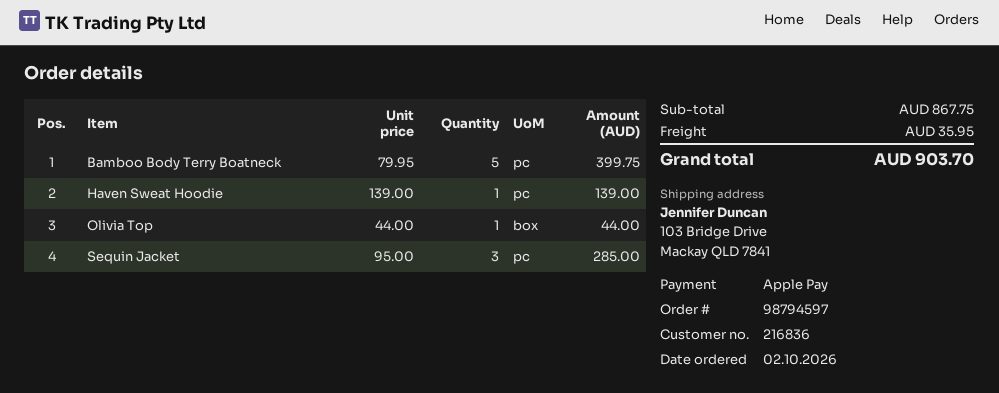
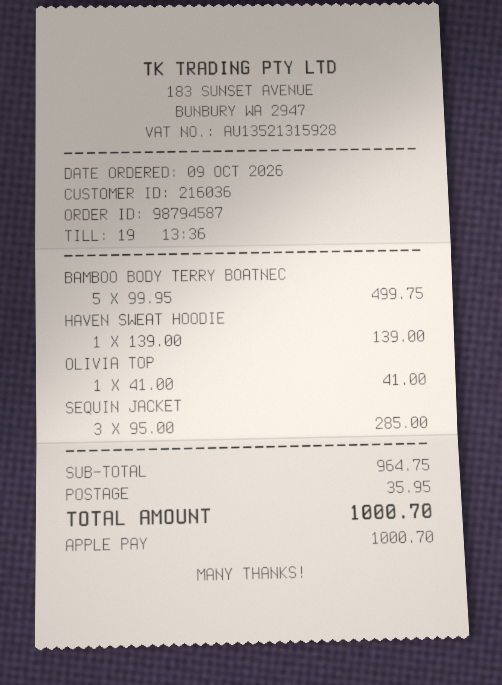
order number: 98794597 -> 98794587
order date: 2026-10-02 -> 2026-10-09
customer number: 216836 -> 216036
Bamboo Body Terry Boatneck: 5 x 79.95 = 399.75 -> 5 x 99.95 = 499.75
Olivia Top: 1 x 44.00 = 44.00 -> 1 x 41.00 = 41.00
subtotal: 867.75 -> 964.75
total: 903.70 -> 1000.70

